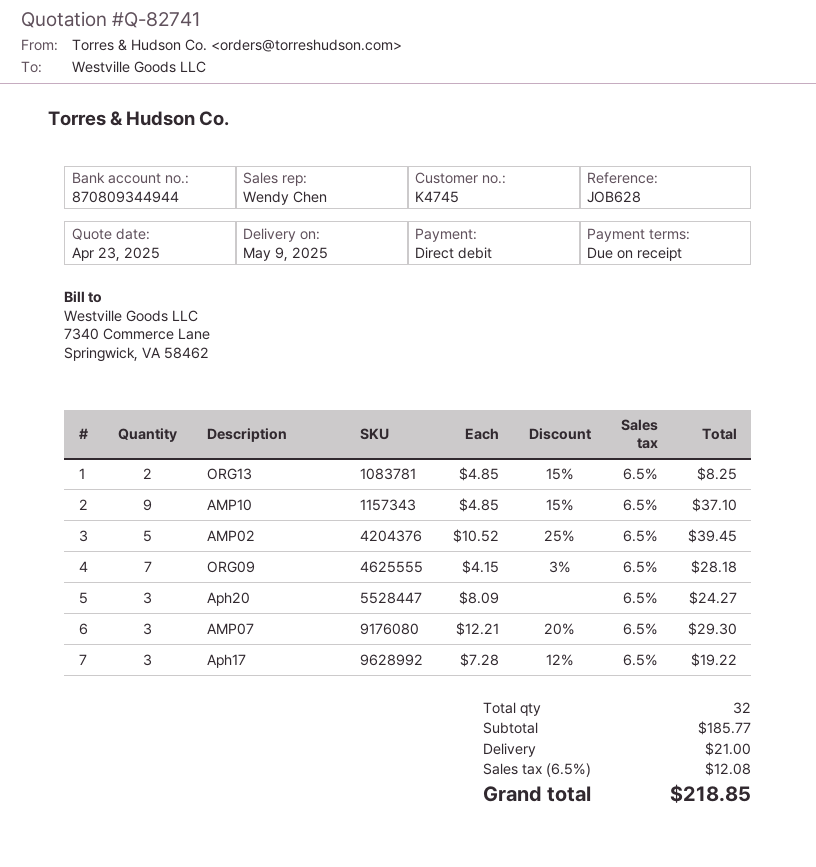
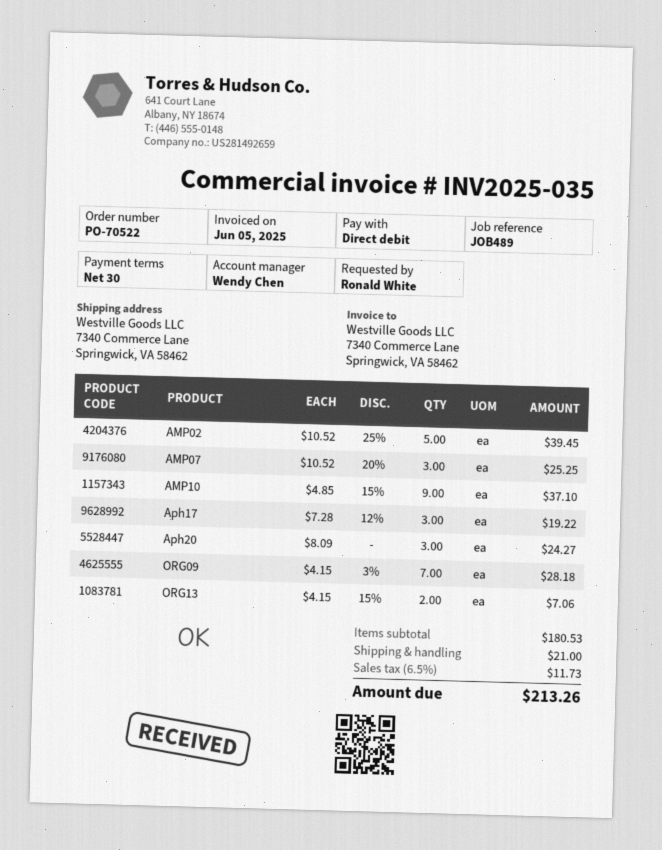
payment terms: on receipt -> 30 days
reference: JOB628 -> JOB489
ORG13: 2 x 4.85 - 15% = 8.25 -> 2 x 4.15 - 15% = 7.06
AMP07: 3 x 12.21 - 20% = 29.30 -> 3 x 10.52 - 20% = 25.25
subtotal: 185.77 -> 180.53
tax: 6.5% = 12.08 -> 6.5% = 11.73
total: 218.85 -> 213.26

